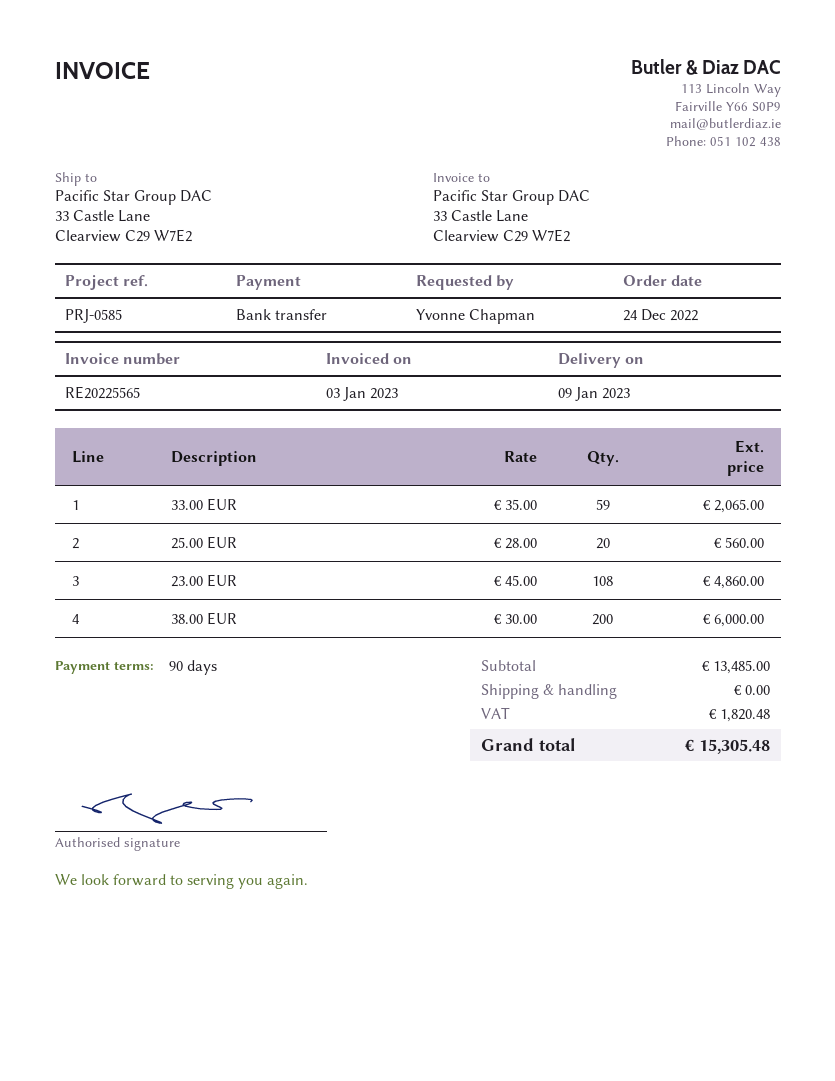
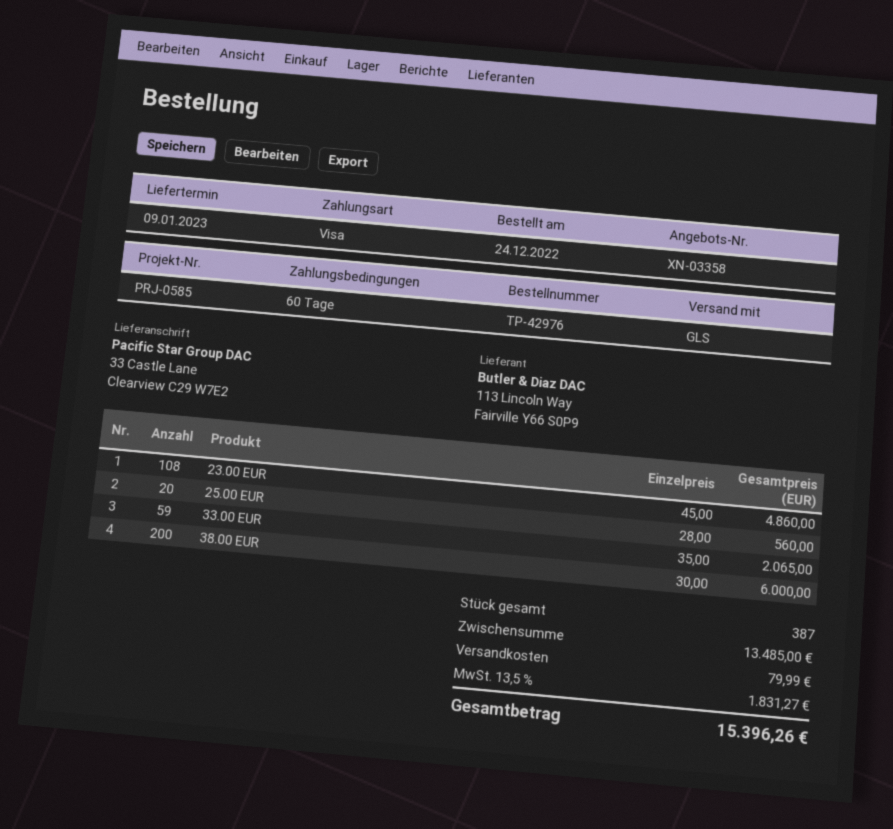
payment terms: 90 days -> 60 days
payment method: bank transfer -> Visa
shipping: 0.00 -> 79.99
tax: 1820.48 -> 1831.27
total: 15305.48 -> 15396.26

